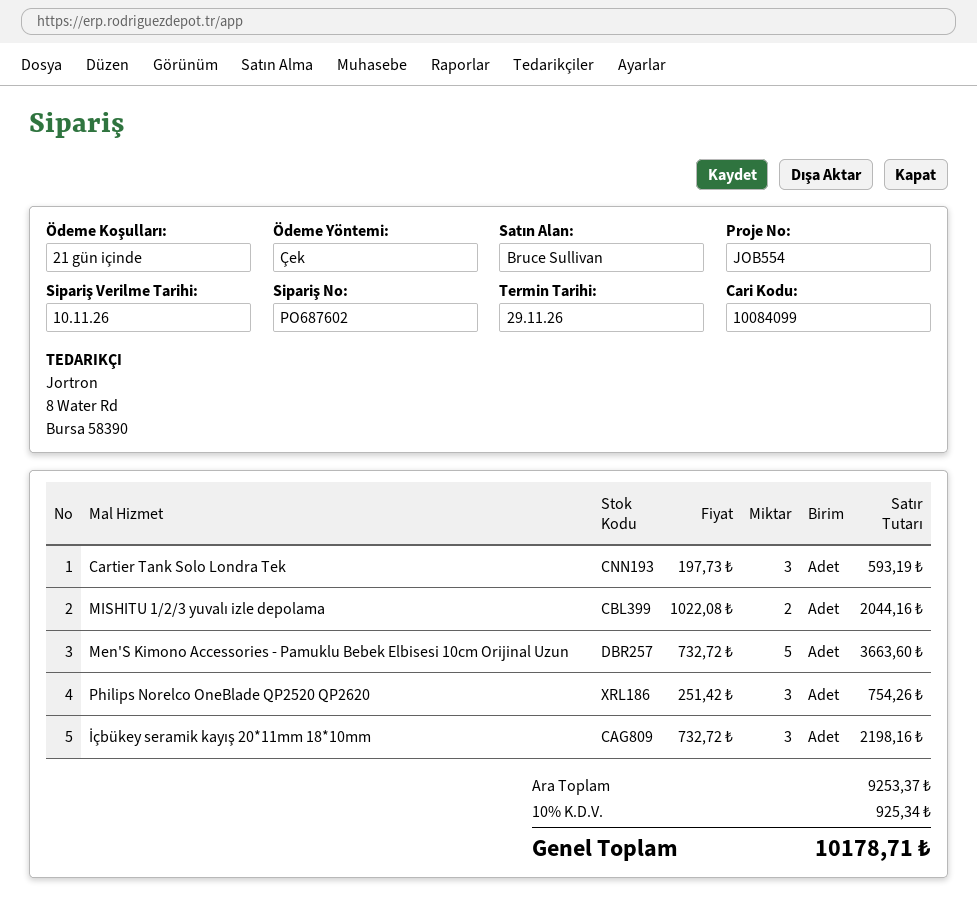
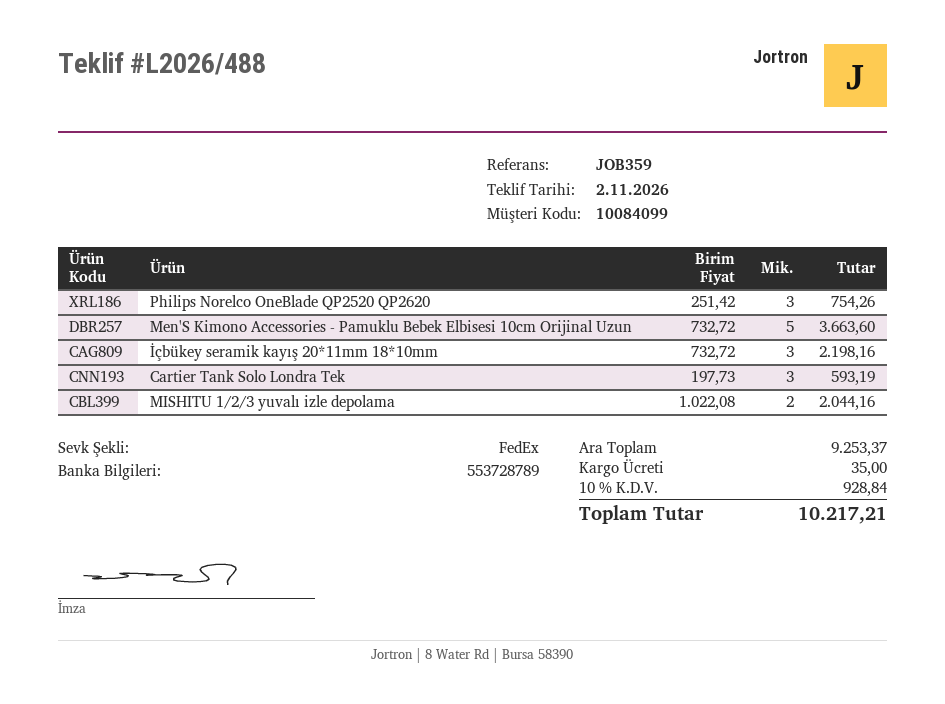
reference: JOB554 -> JOB359
shipping: none -> 35.00
tax: 10% = 925.34 -> 10% = 928.84
total: 10178.71 -> 10217.21

